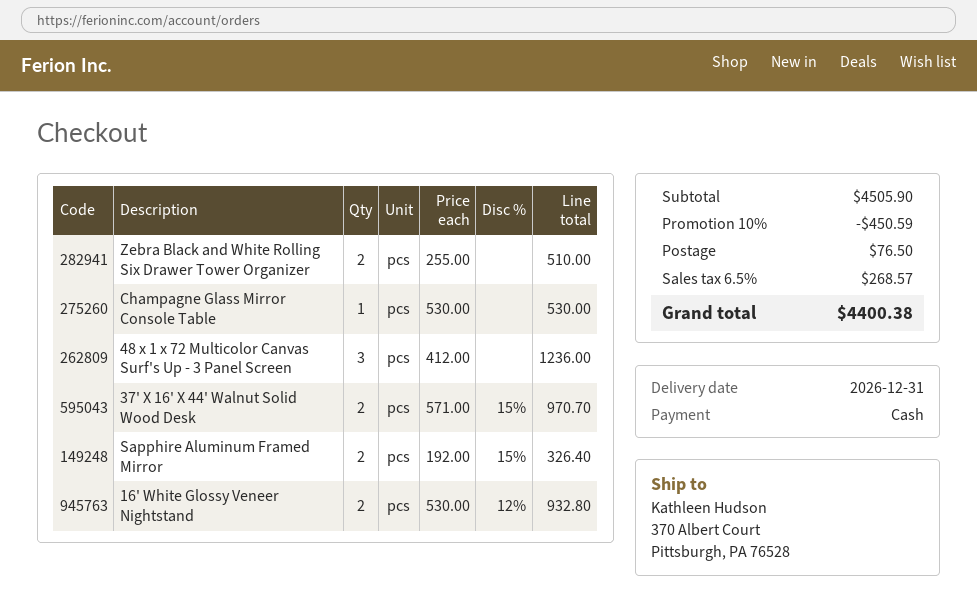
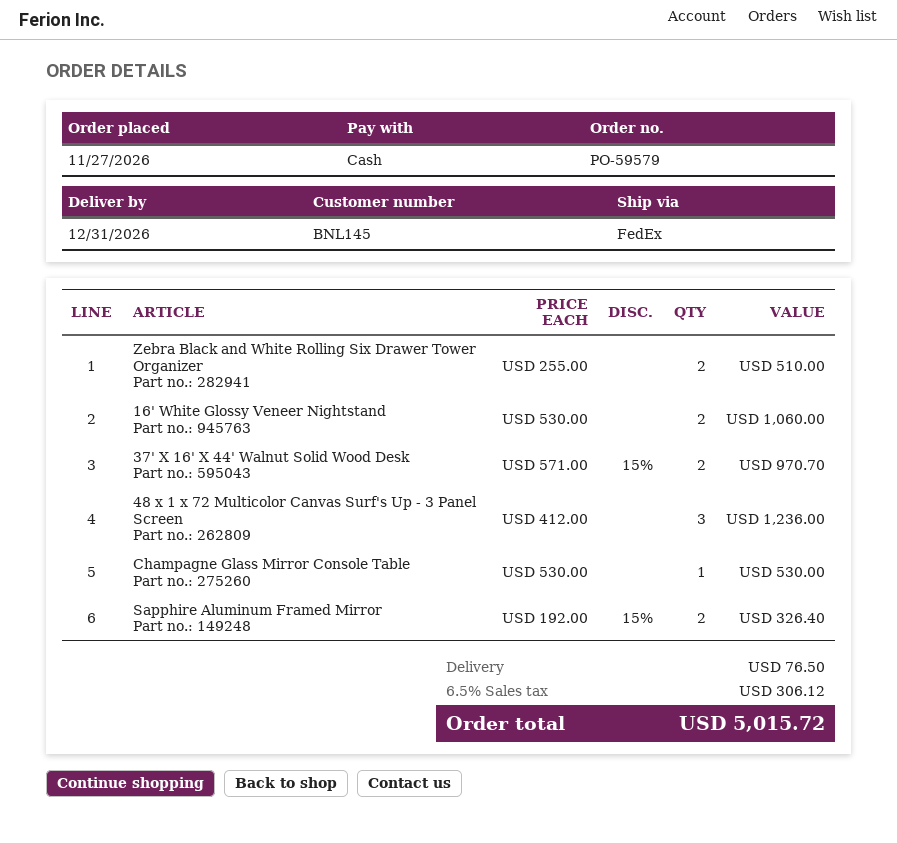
16' White Glossy Veneer Nightstand: 2 x 530.00 - 12% = 932.80 -> 2 x 530.00 = 1060.00
discount: 10% = 450.59 -> none
tax: 6.5% = 268.57 -> 6.5% = 306.12
total: 4400.38 -> 5015.72

